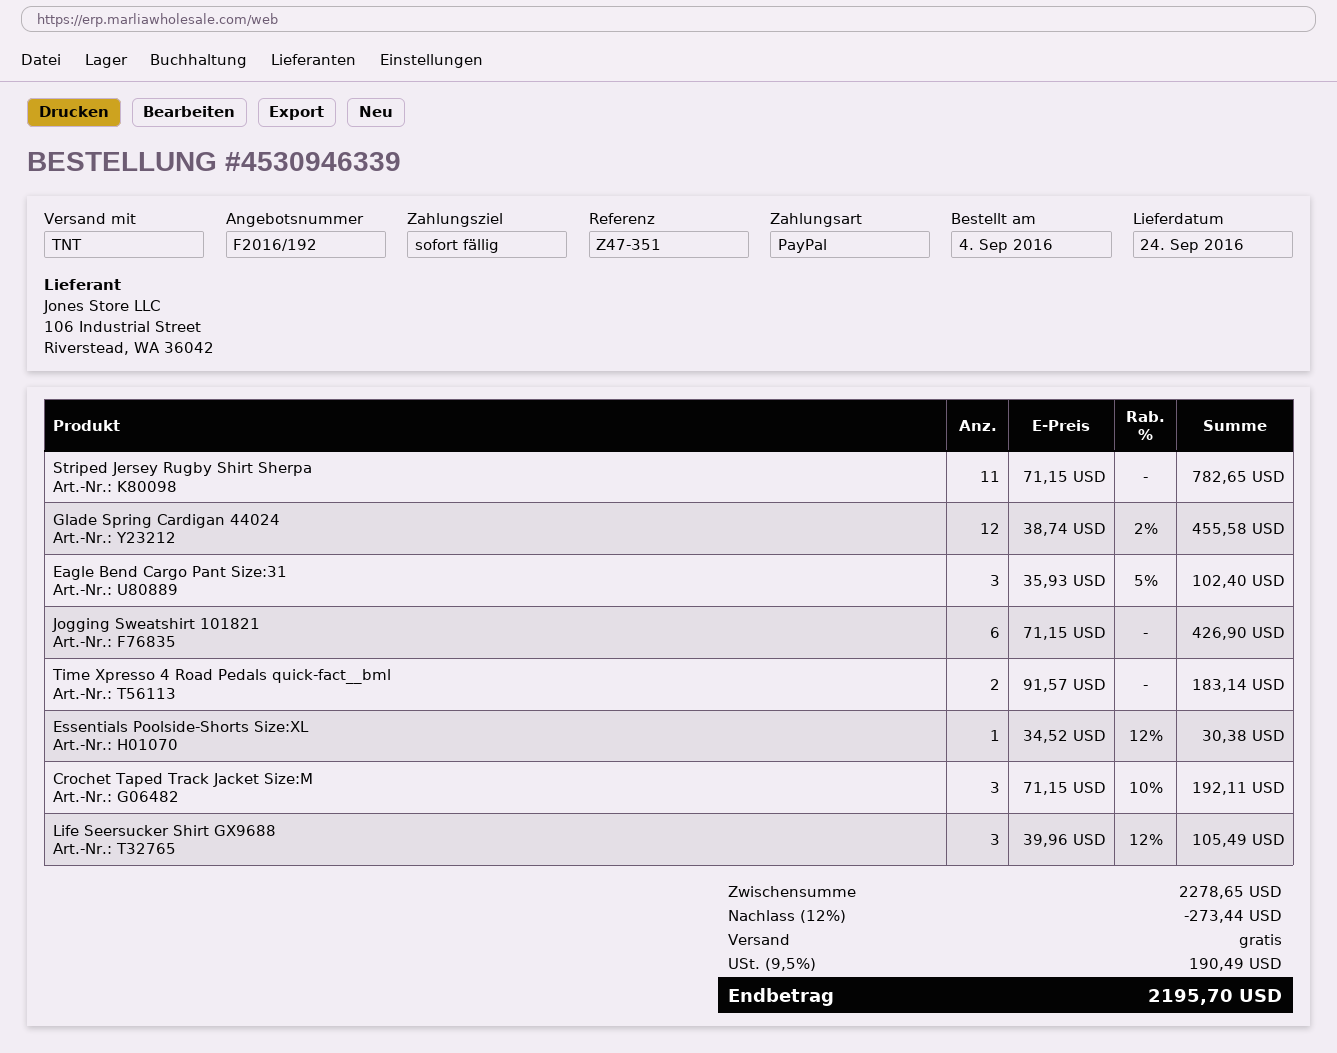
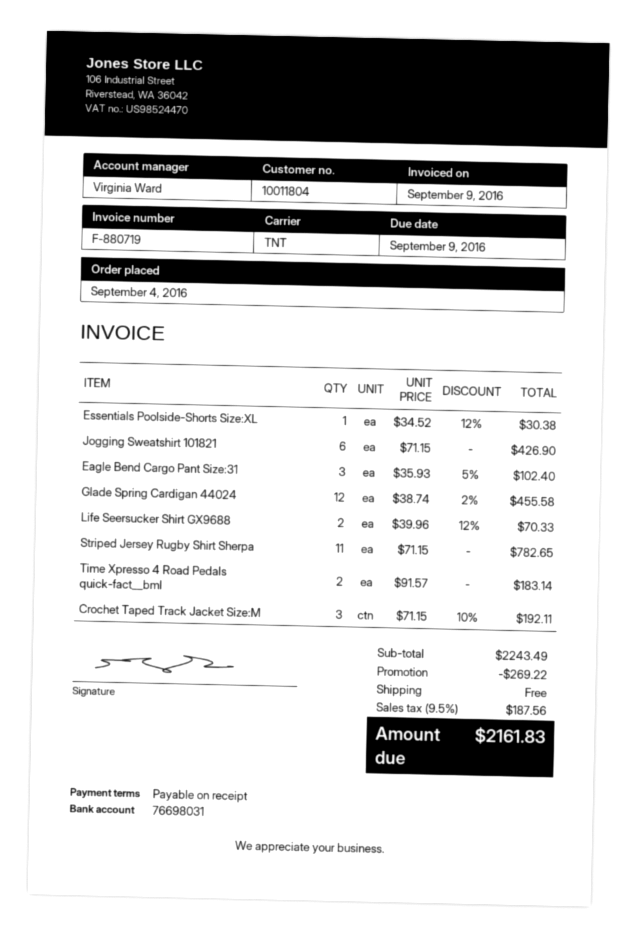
Life Seersucker Shirt GX9688: 3 x 39.96 - 12% = 105.49 -> 2 x 39.96 - 12% = 70.33
subtotal: 2278.65 -> 2243.49
discount: 273.44 -> 269.22
tax: 9.5% = 190.49 -> 9.5% = 187.56
total: 2195.70 -> 2161.83

